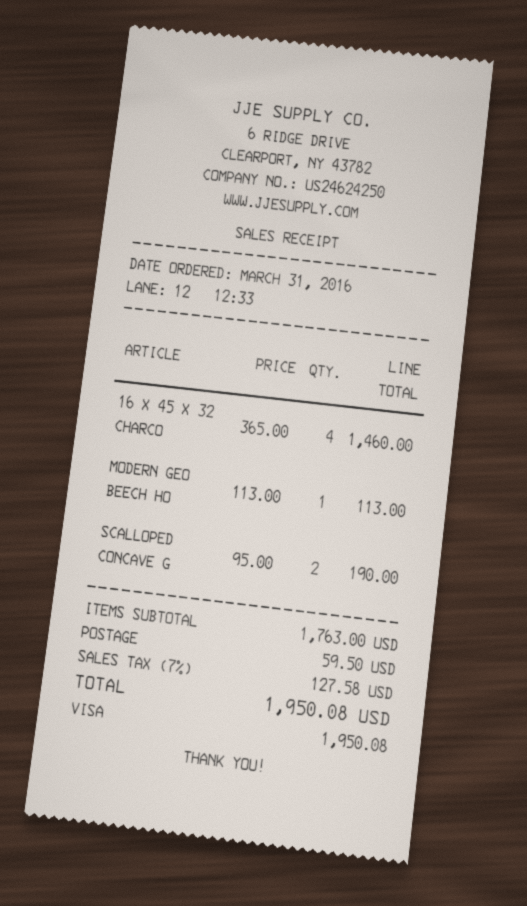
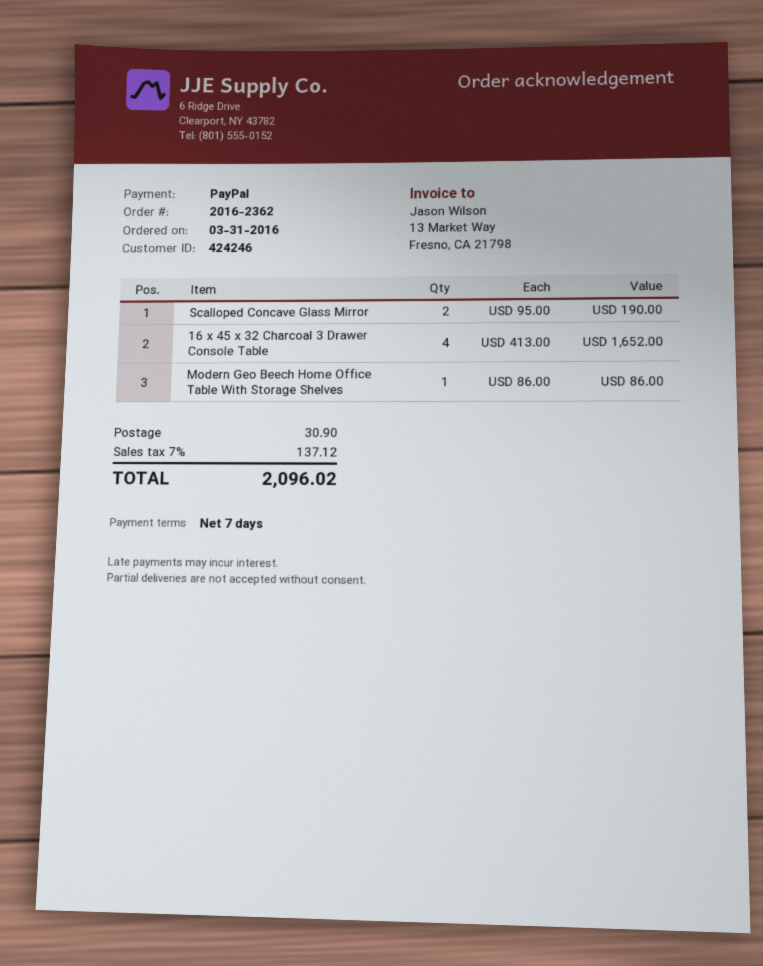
payment method: Visa -> PayPal
16 X 45 X 32 CHARCO: 4 x 365.00 = 1460.00 -> 4 x 413.00 = 1652.00
MODERN GEO BEECH HO: 1 x 113.00 = 113.00 -> 1 x 86.00 = 86.00
shipping: 59.50 -> 30.90
tax: 7% = 127.58 -> 7% = 137.12
total: 1950.08 -> 2096.02

